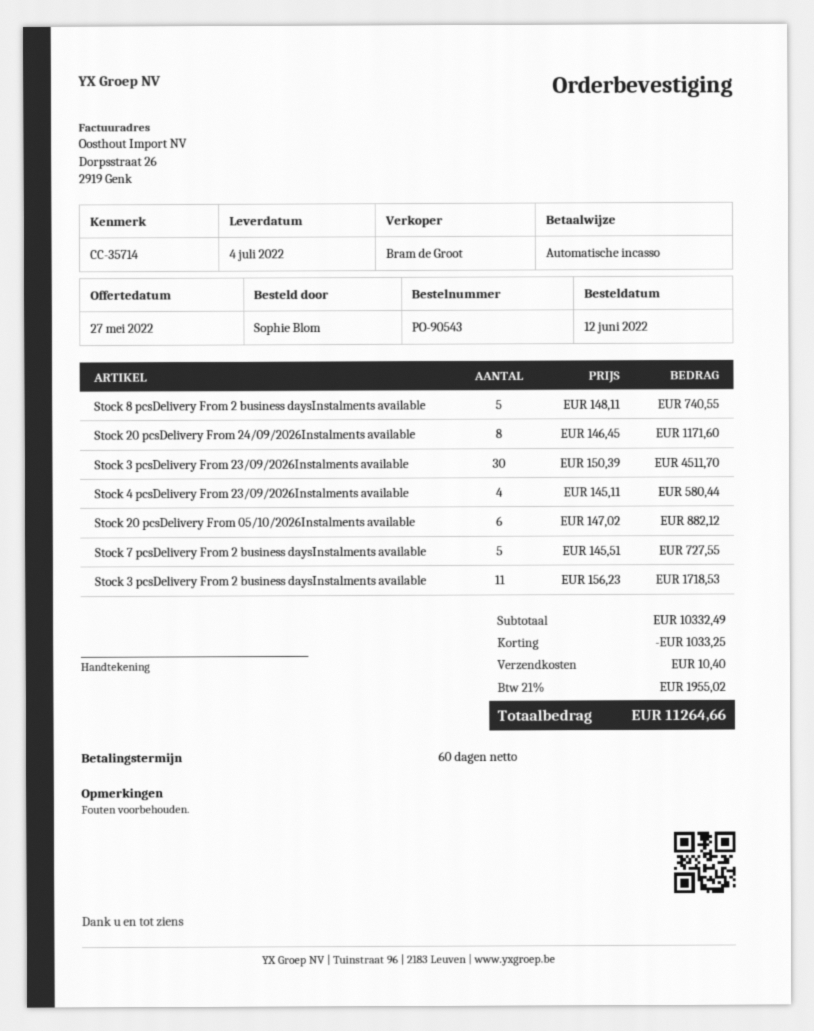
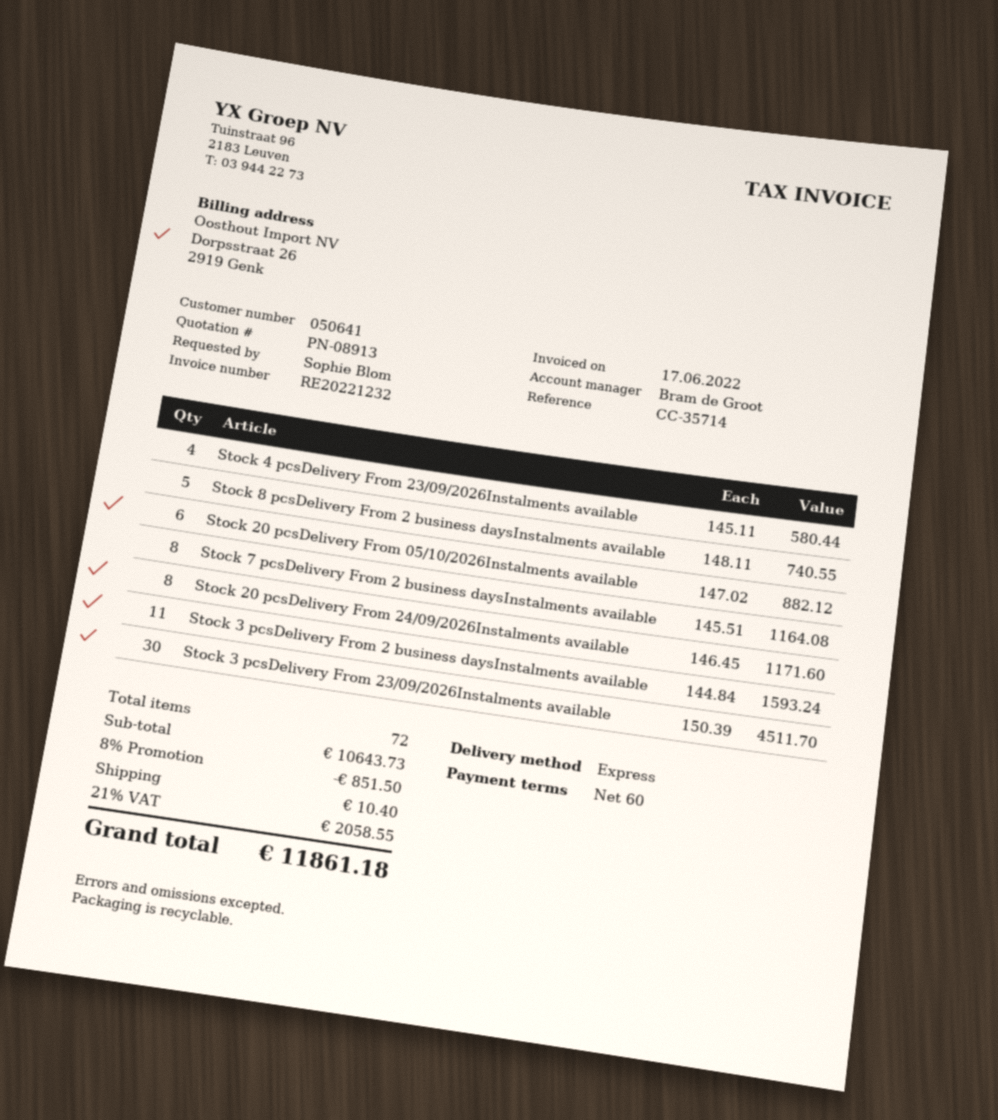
Stock 7 pcsDelivery From 2 business daysInstalments available: 5 x 145.51 = 727.55 -> 8 x 145.51 = 1164.08
Stock 3 pcsDelivery From 2 business daysInstalments available: 11 x 156.23 = 1718.53 -> 11 x 144.84 = 1593.24
subtotal: 10332.49 -> 10643.73
discount: 1033.25 -> 851.50
tax: 21% = 1955.02 -> 21% = 2058.55
total: 11264.66 -> 11861.18

